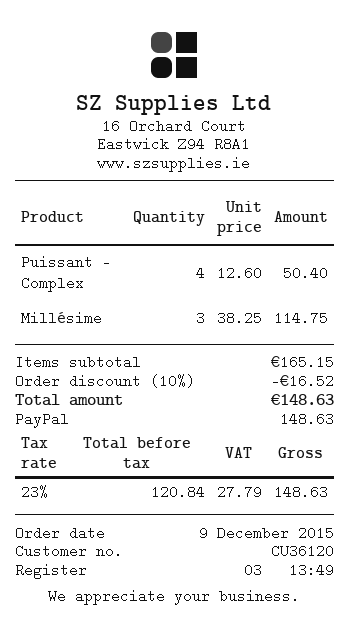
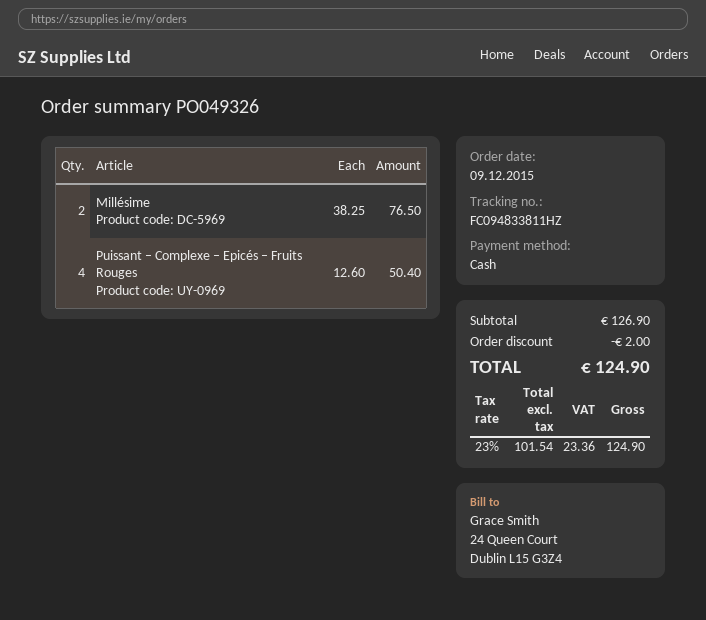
payment method: PayPal -> cash
Millésime: 3 x 38.25 = 114.75 -> 2 x 38.25 = 76.50
subtotal: 165.15 -> 126.90
discount: 16.52 -> 2.00
net: 120.84 -> 101.54
tax: 23% = 27.79 -> 23% = 23.36
total: 148.63 -> 124.90

